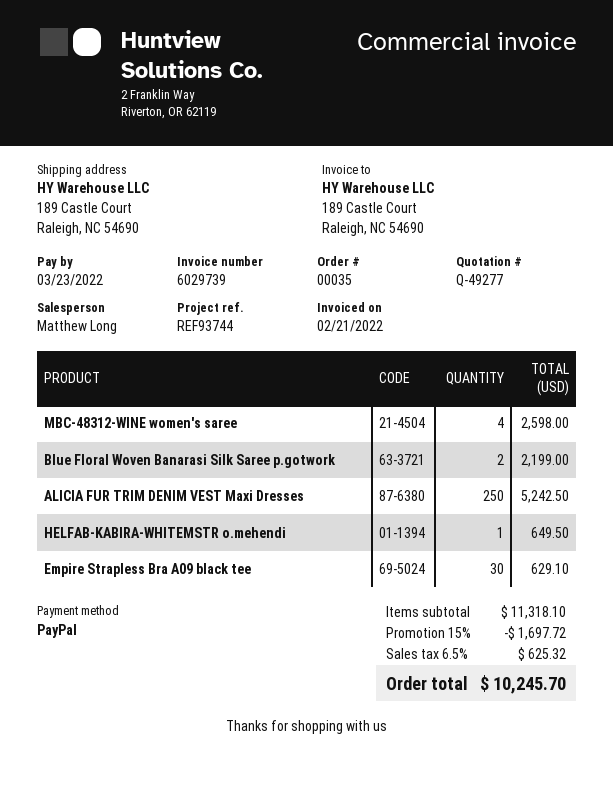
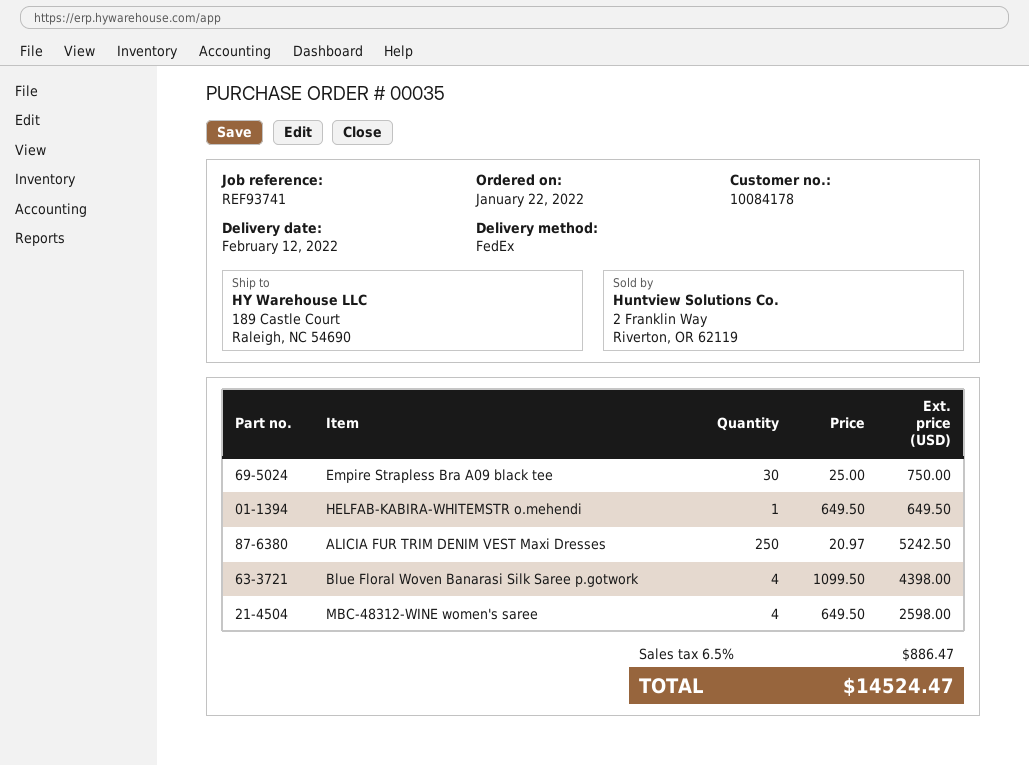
reference: REF93744 -> REF93741
Blue Floral Woven Banarasi Silk Saree p.gotwork: 2 for 2199.00 -> 4 for 4398.00
Empire Strapless Bra A09 black tee: 30 for 629.10 -> 30 for 750.00
discount: 15% = 1697.72 -> none
tax: 6.5% = 625.32 -> 6.5% = 886.47
total: 10245.70 -> 14524.47

